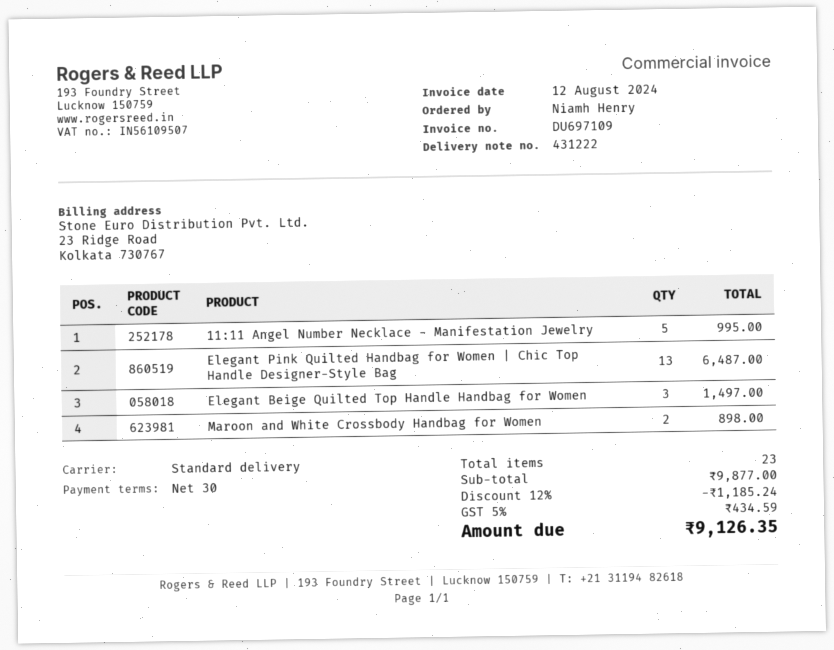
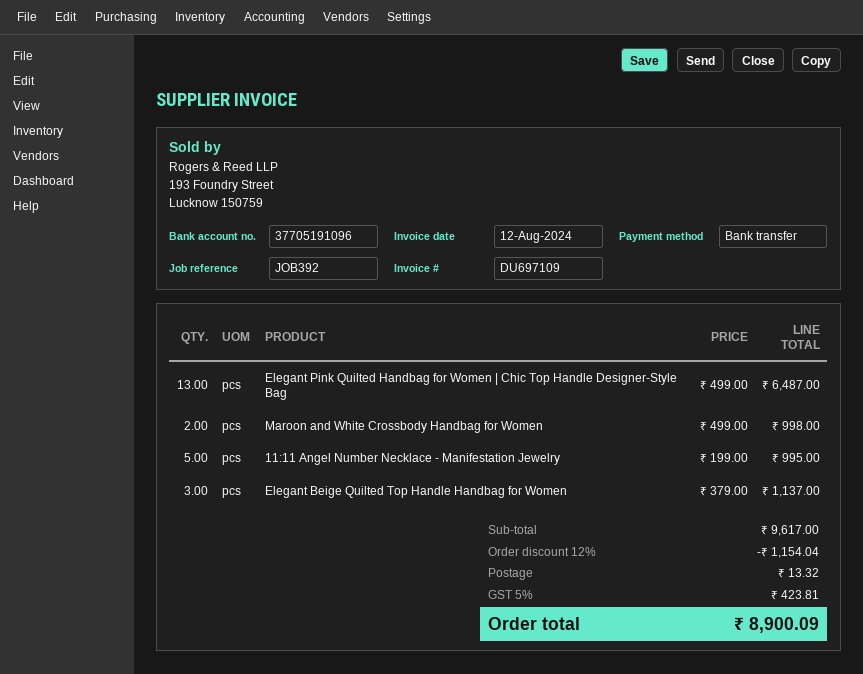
Elegant Beige Quilted Top Handle Handbag for Women: 3 for 1497.00 -> 3 for 1137.00
Maroon and White Crossbody Handbag for Women: 2 for 898.00 -> 2 for 998.00
subtotal: 9877.00 -> 9617.00
discount: 12% = 1185.24 -> 12% = 1154.04
shipping: none -> 13.32
tax: 5% = 434.59 -> 5% = 423.81
total: 9126.35 -> 8900.09

